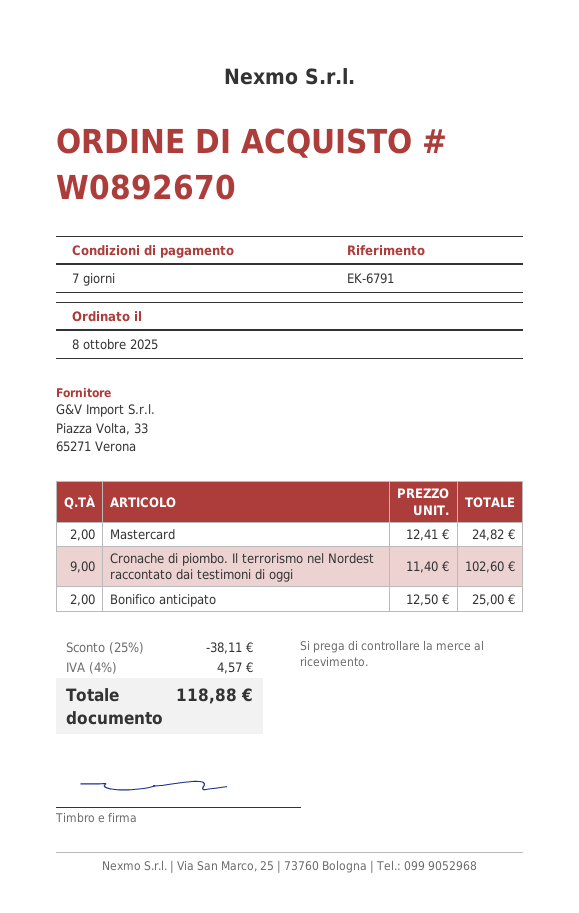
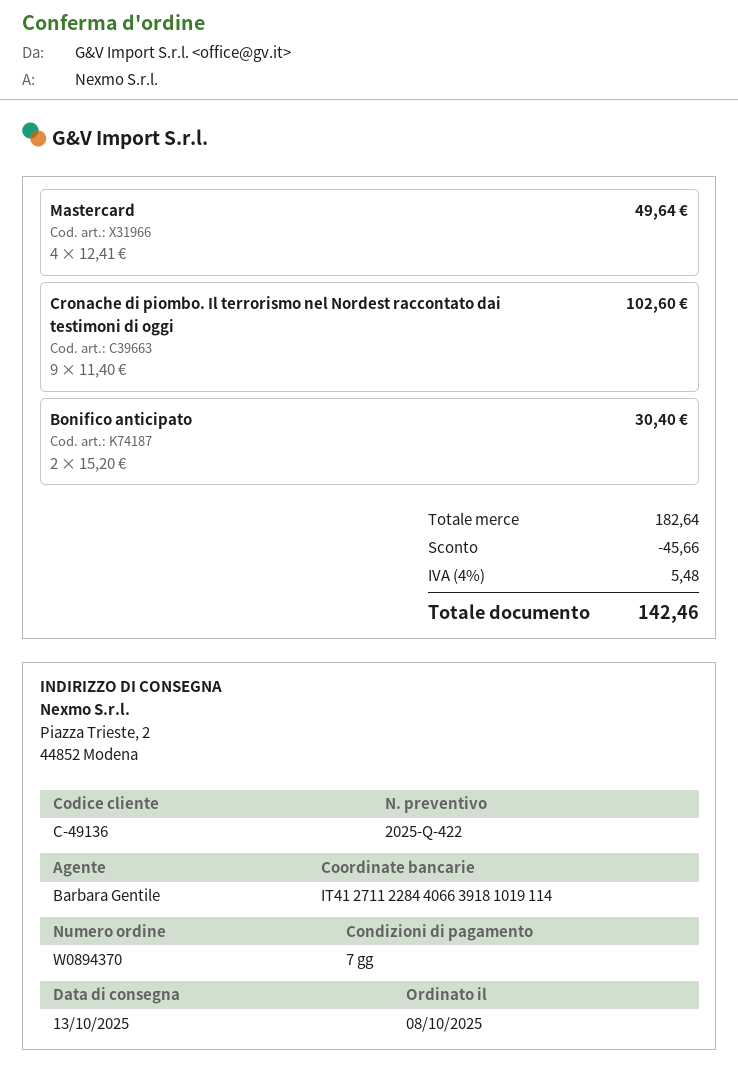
order number: W0892670 -> W0894370
Mastercard: 2 x 12.41 = 24.82 -> 4 x 12.41 = 49.64
Bonifico anticipato: 2 x 12.50 = 25.00 -> 2 x 15.20 = 30.40
discount: 38.11 -> 45.66
tax: 4% = 4.57 -> 4% = 5.48
total: 118.88 -> 142.46

